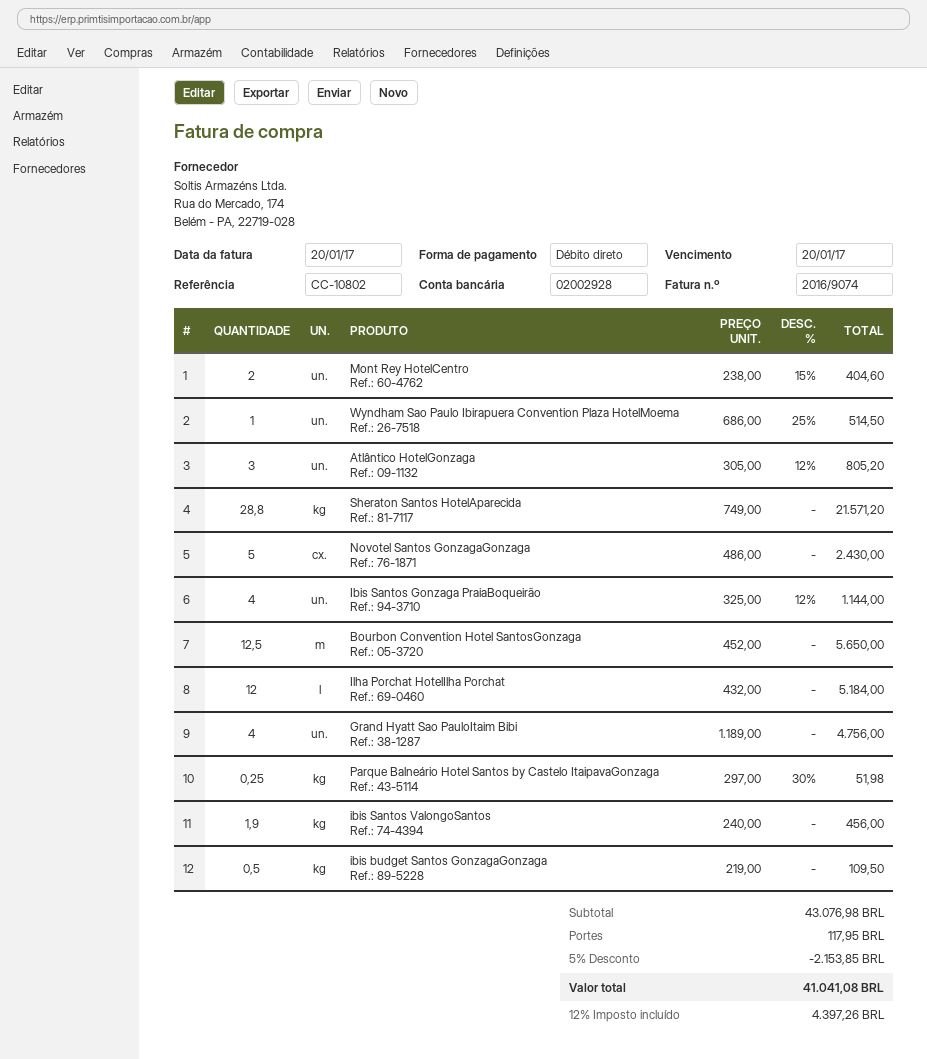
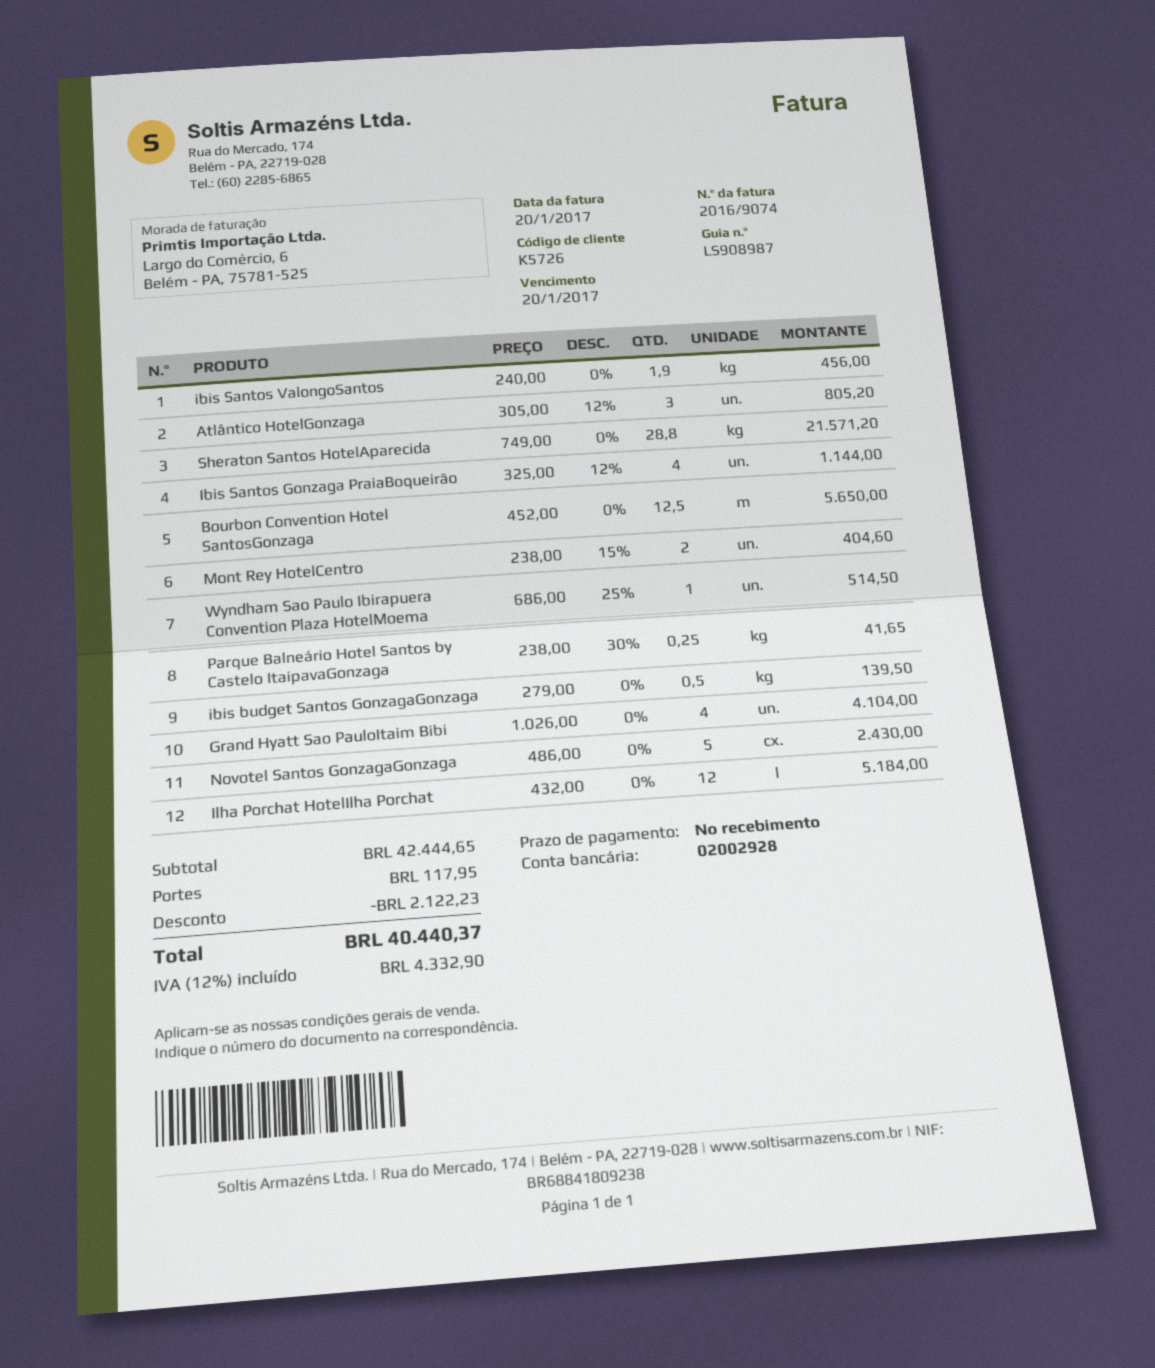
Grand Hyatt Sao PauloItaim Bibi: 4 x 1189.00 = 4756.00 -> 4 x 1026.00 = 4104.00
Parque Balneário Hotel Santos by Castelo ItaipavaGonzaga: 0.25 x 297.00 - 30% = 51.98 -> 0.25 x 238.00 - 30% = 41.65
ibis budget Santos GonzagaGonzaga: 0.5 x 219.00 = 109.50 -> 0.5 x 279.00 = 139.50
subtotal: 43076.98 -> 42444.65
discount: 2153.85 -> 2122.23
tax: 12% = 4397.26 -> 12% = 4332.90
total: 41041.08 -> 40440.37

